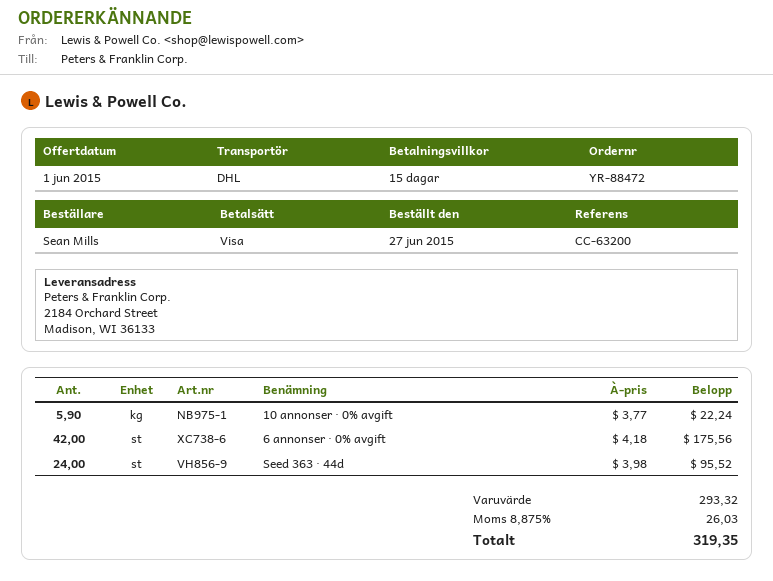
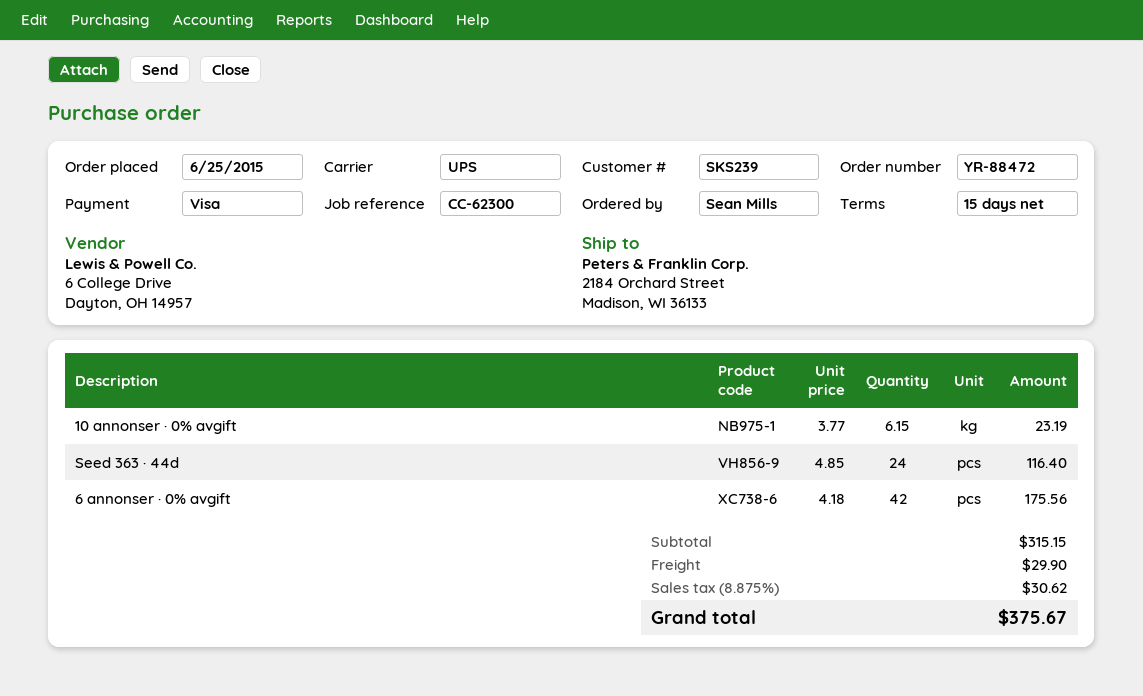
order date: 2015-06-27 -> 2015-06-25
reference: CC-63200 -> CC-62300
shipping method: DHL -> UPS
10 annonser · 0% avgift: 5.9 x 3.77 = 22.24 -> 6.15 x 3.77 = 23.19
Seed 363 · 44d: 24 x 3.98 = 95.52 -> 24 x 4.85 = 116.40
subtotal: 293.32 -> 315.15
shipping: none -> 29.90
tax: 8.875% = 26.03 -> 8.875% = 30.62
total: 319.35 -> 375.67

